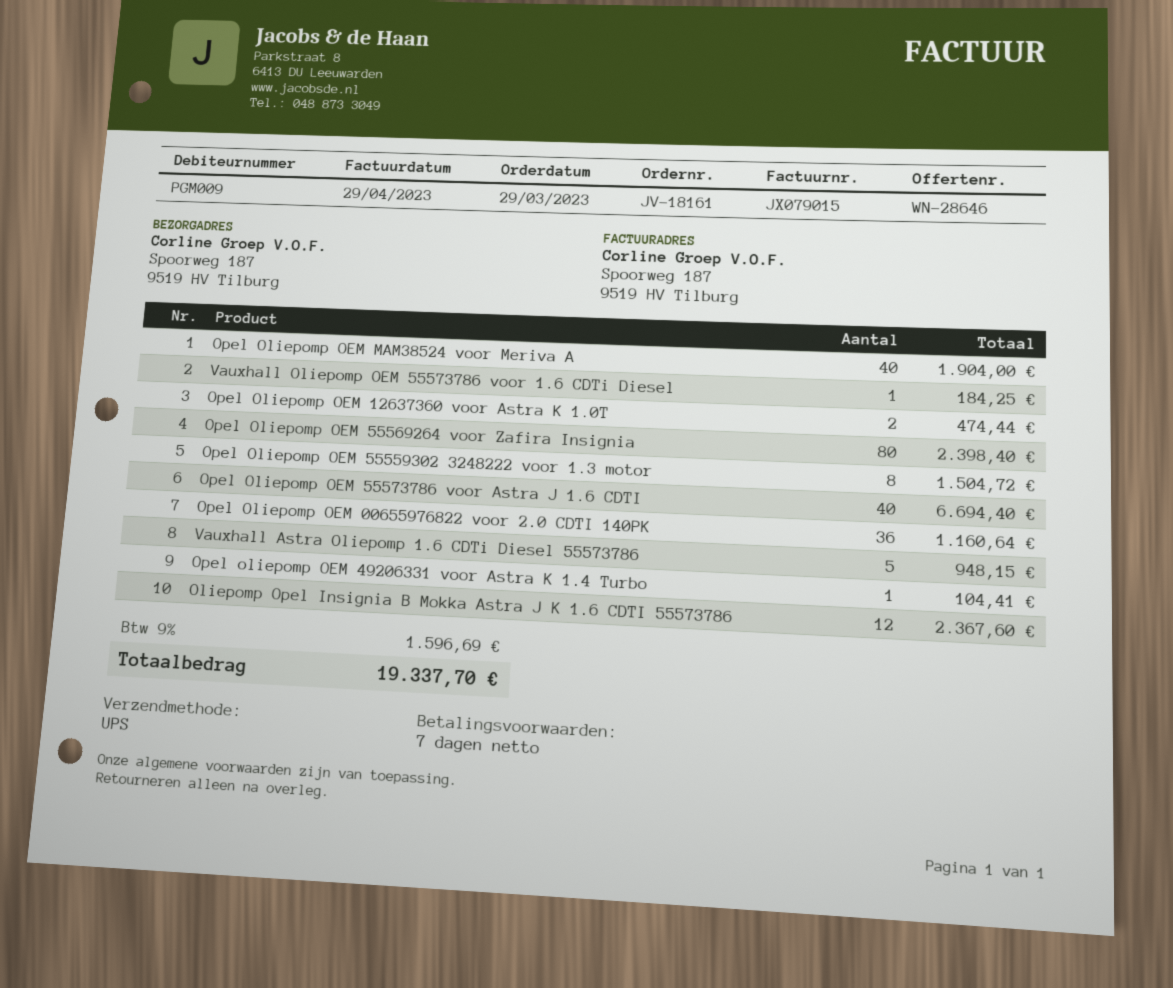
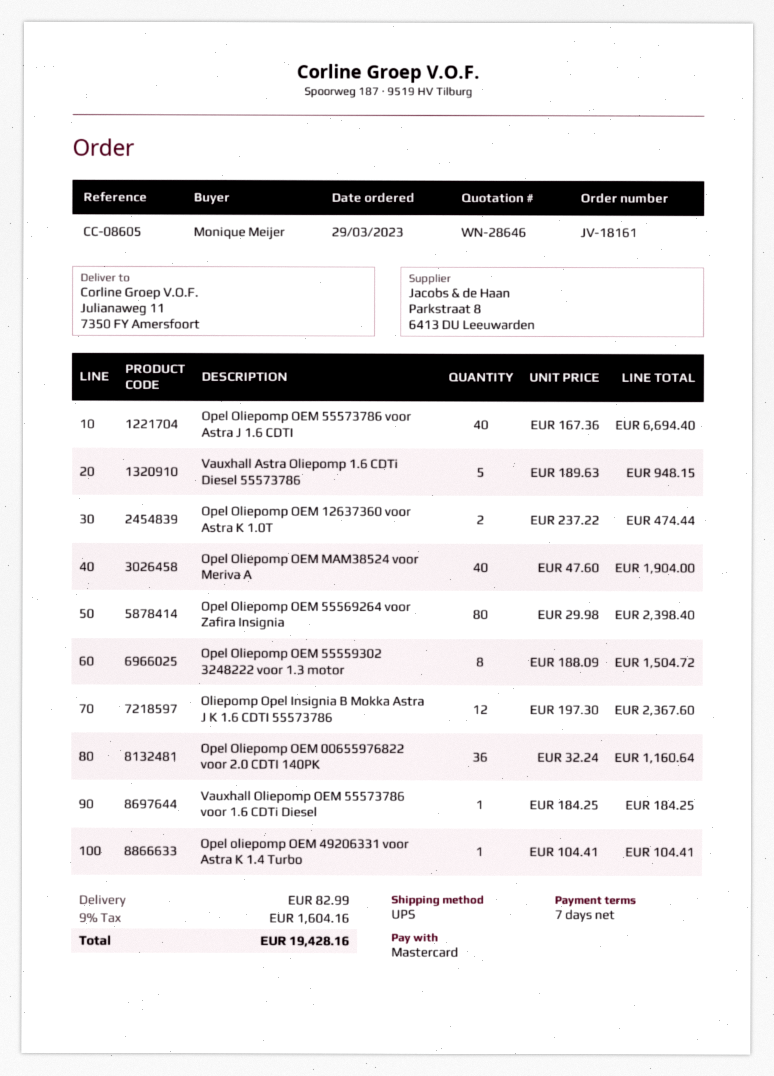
ship to: Spoorweg 187, 9519 HV Tilburg -> Julianaweg 11, 7350 FY Amersfoort
shipping: none -> 82.99
tax: 9% = 1596.69 -> 9% = 1604.16
total: 19337.70 -> 19428.16

